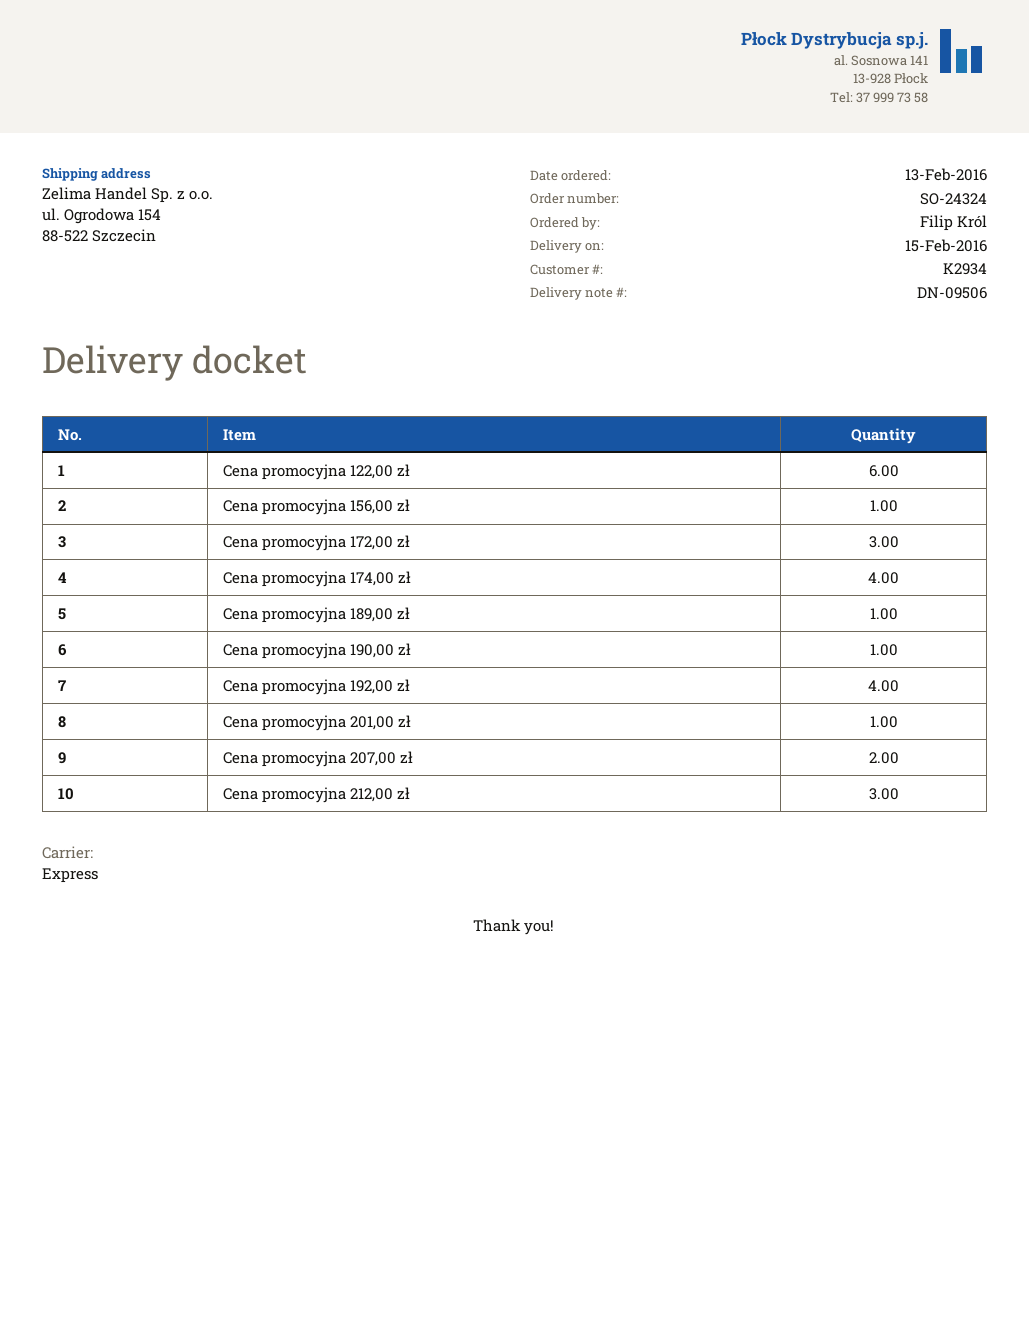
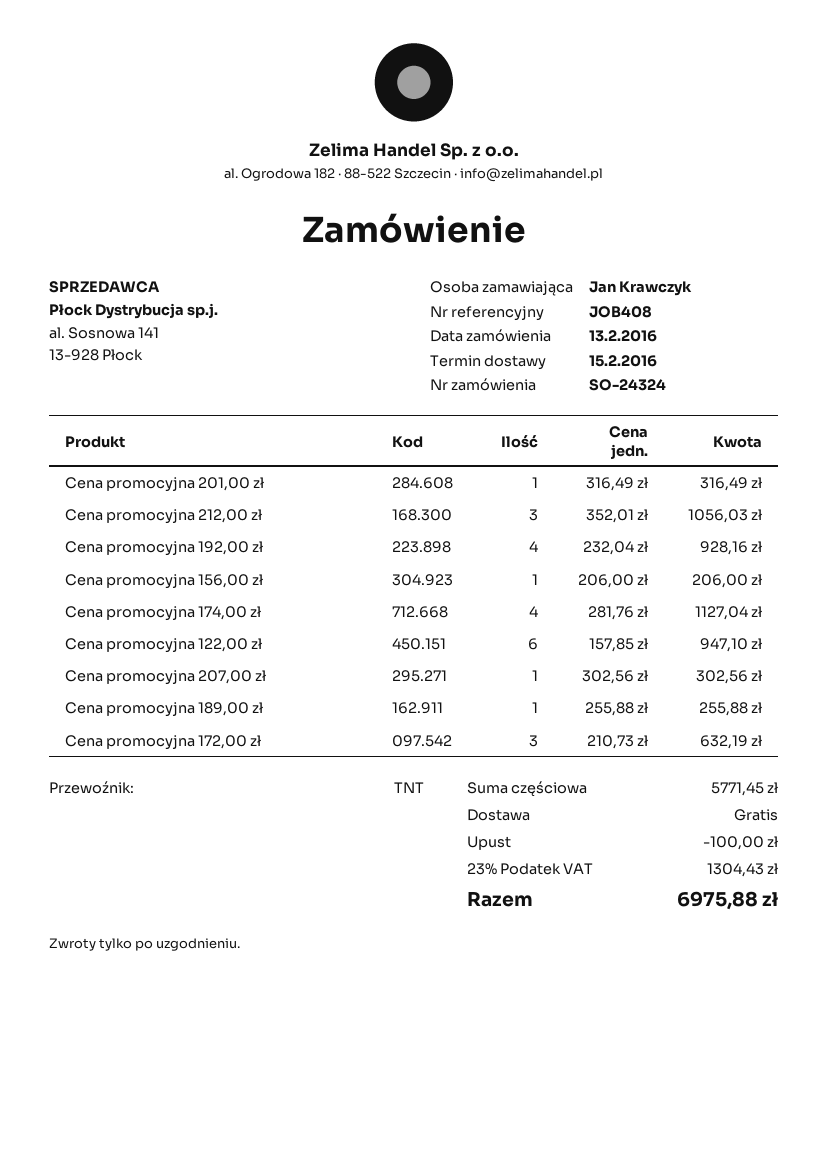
ordered by: Filip Król -> Jan Krawczyk
shipping method: express -> TNT
Cena promocyjna 190,00 zł: 1 -> none
Cena promocyjna 207,00 zł: 2 -> 1

